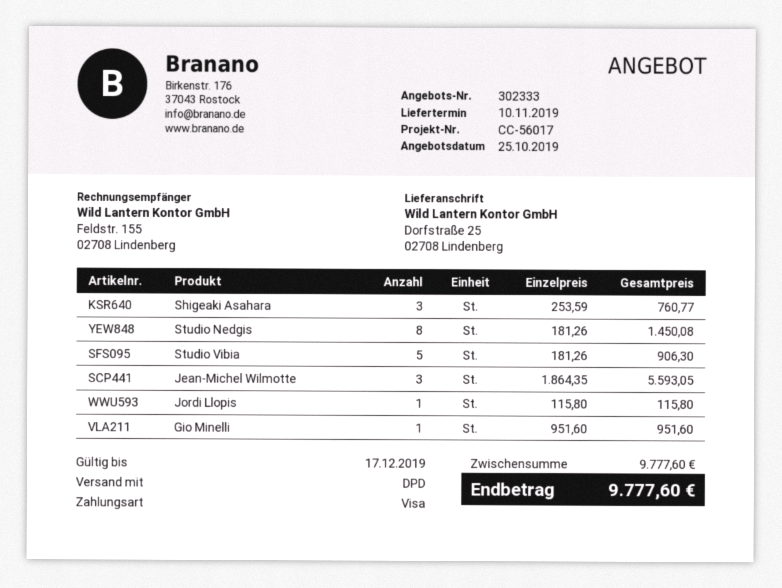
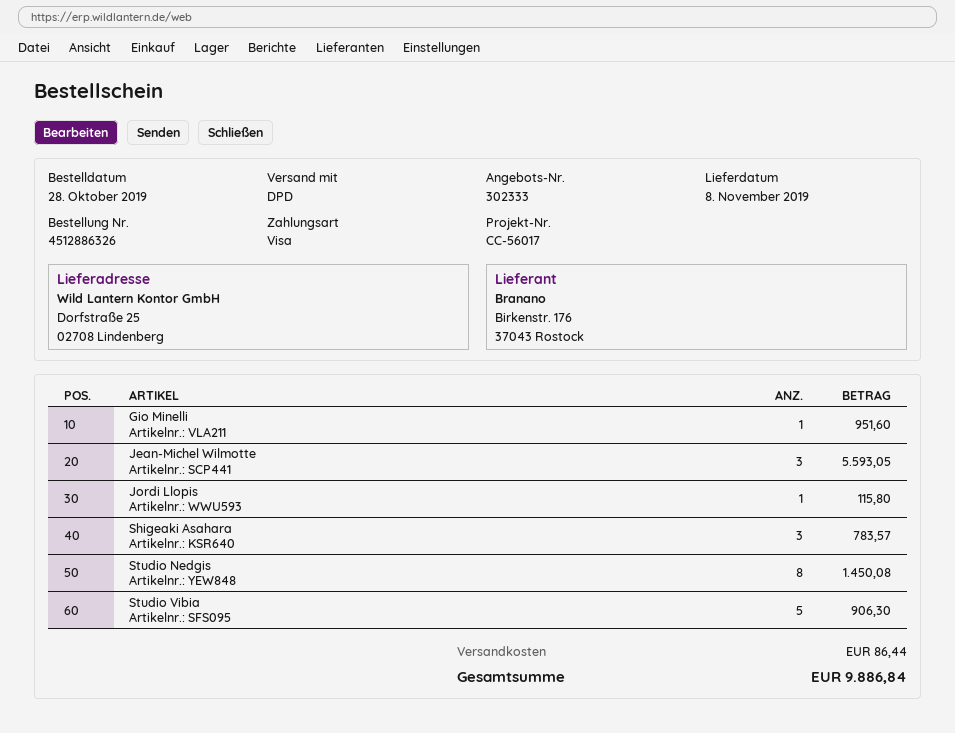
delivery date: 2019-11-10 -> 2019-11-08
Shigeaki Asahara: 3 for 760.77 -> 3 for 783.57
shipping: none -> 86.44
total: 9777.60 -> 9886.84

